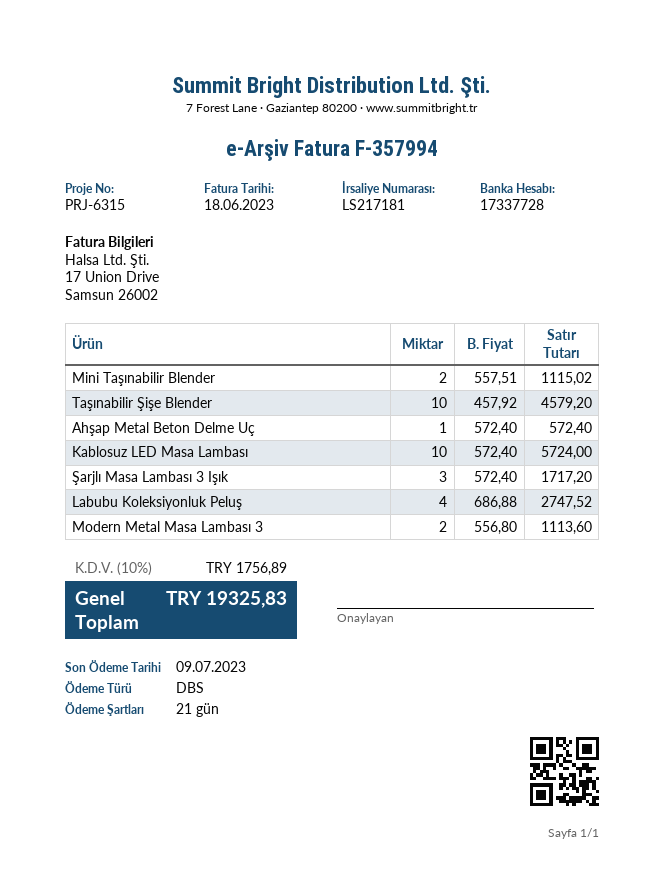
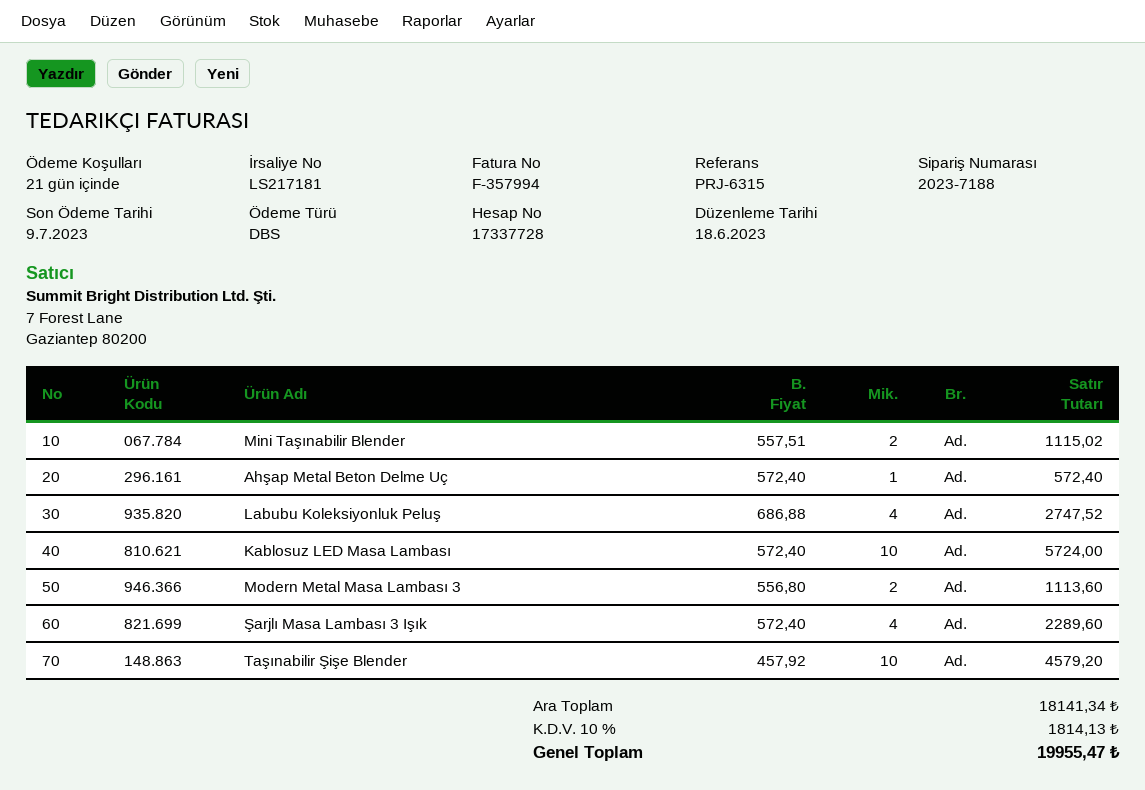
Şarjlı Masa Lambası 3 Işık: 3 x 572.40 = 1717.20 -> 4 x 572.40 = 2289.60
tax: 10% = 1756.89 -> 10% = 1814.13
total: 19325.83 -> 19955.47

